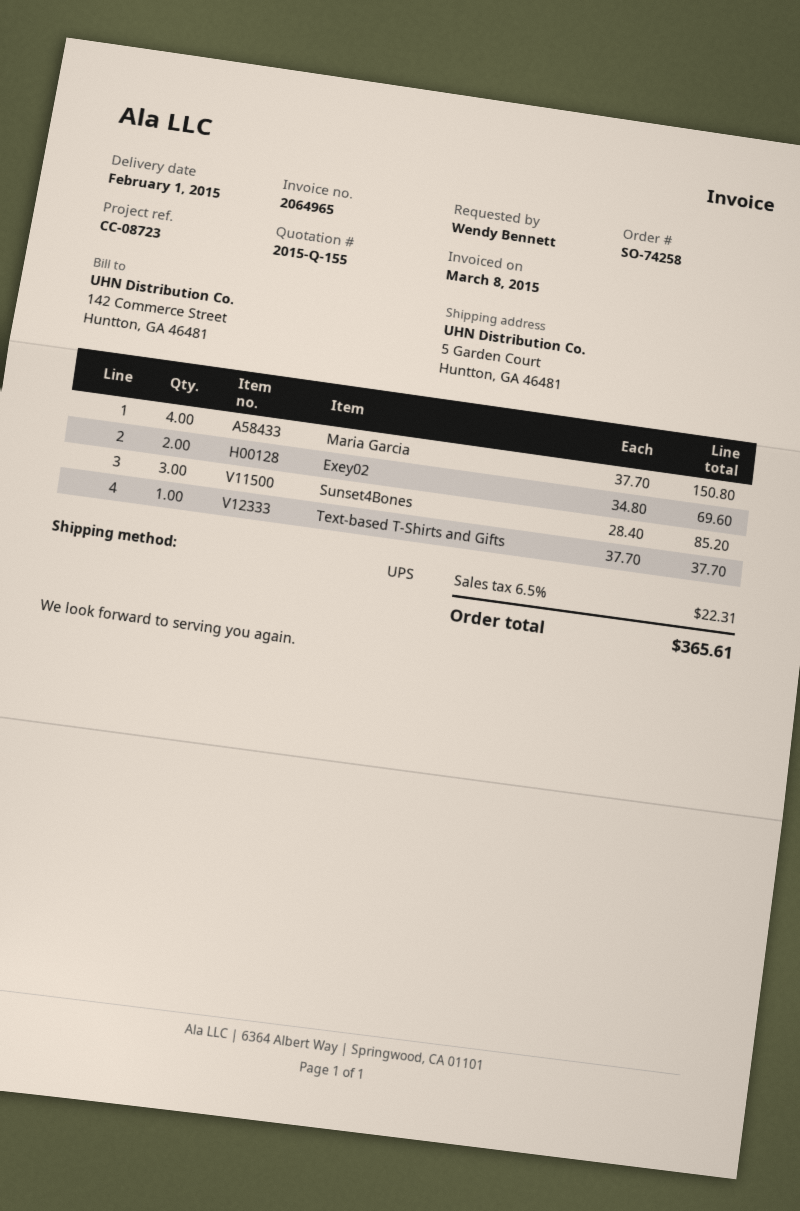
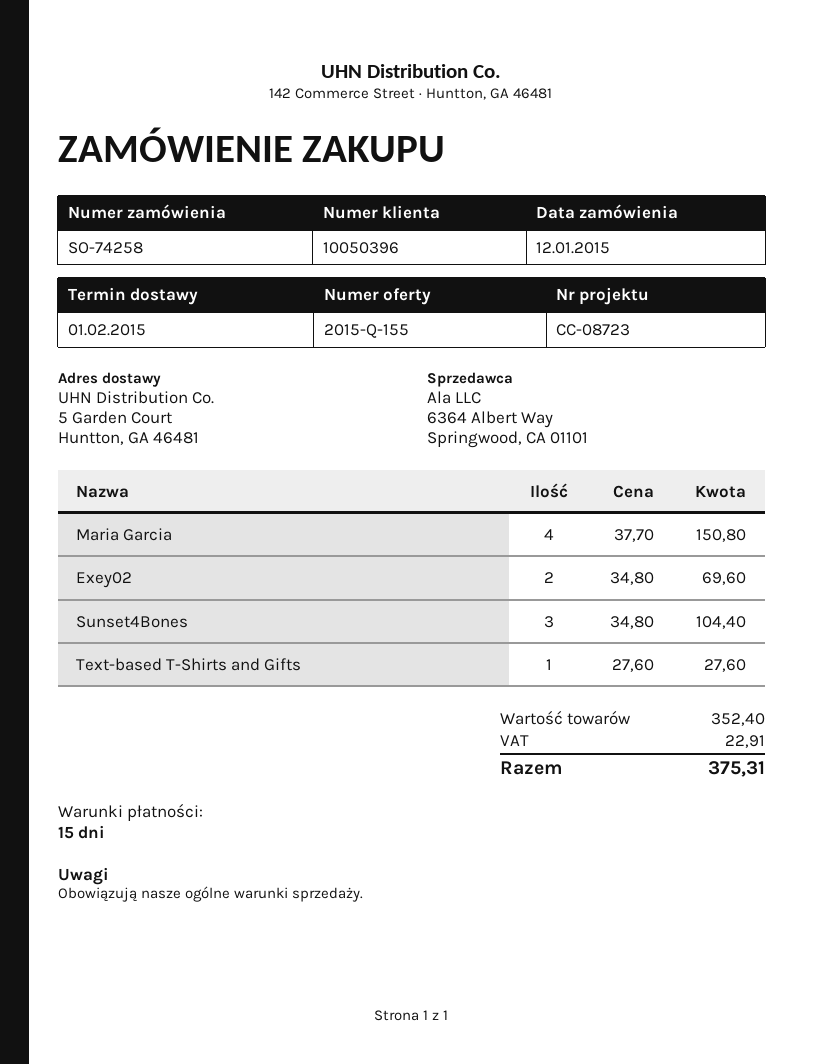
Sunset4Bones: 3 x 28.40 = 85.20 -> 3 x 34.80 = 104.40
Text-based T-Shirts and Gifts: 1 x 37.70 = 37.70 -> 1 x 27.60 = 27.60
tax: 22.31 -> 22.91
total: 365.61 -> 375.31

